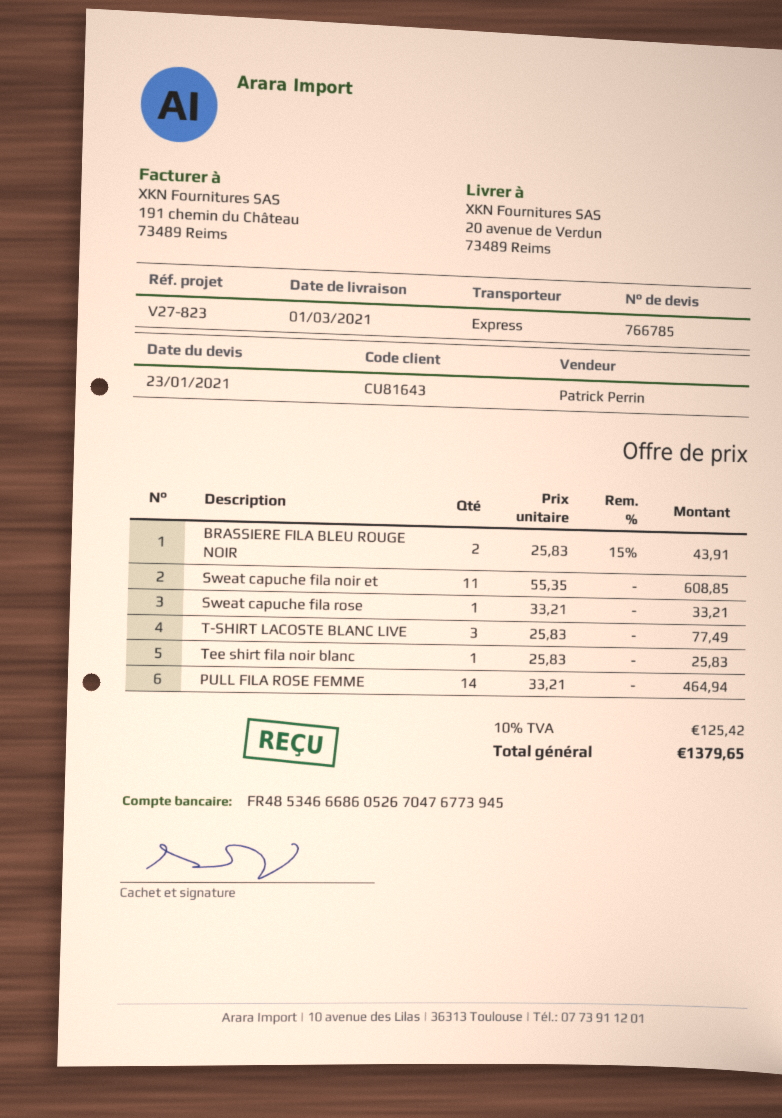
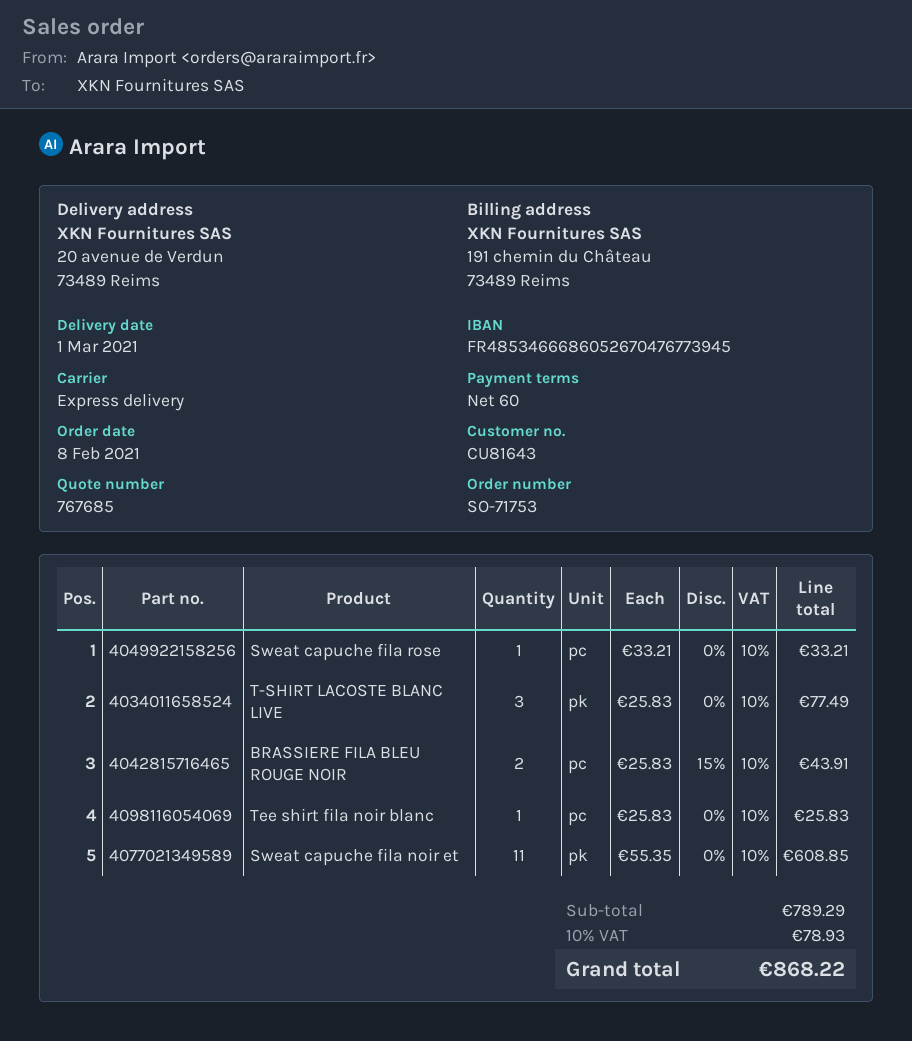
quote number: 766785 -> 767685
PULL FILA ROSE FEMME: 14 x 33.21 = 464.94 -> none
tax: 10% = 125.42 -> 10% = 78.93
total: 1379.65 -> 868.22

